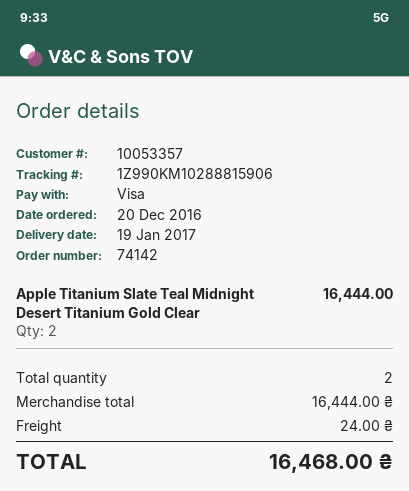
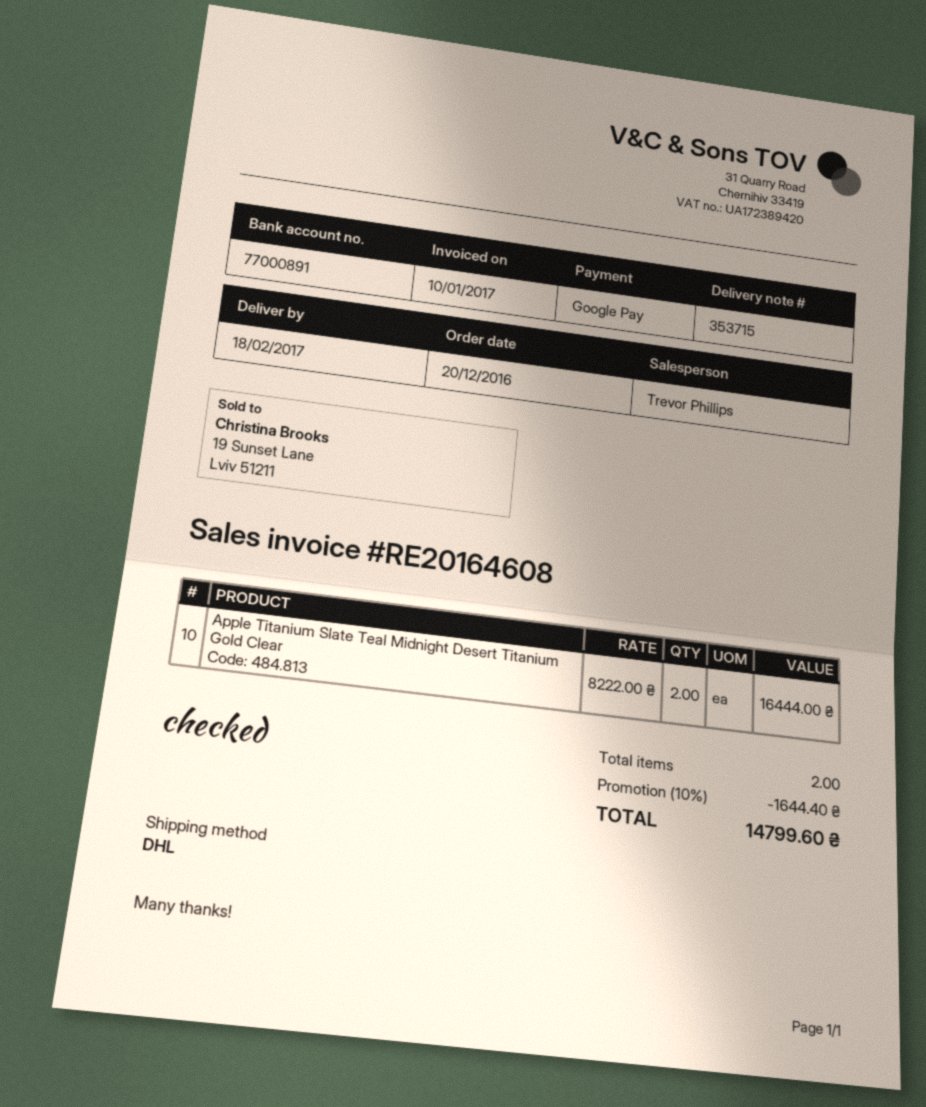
delivery date: 2017-01-19 -> 2017-02-18
payment method: Visa -> Google Pay
discount: none -> 10% = 1644.40
shipping: 24.00 -> none
total: 16468.00 -> 14799.60

